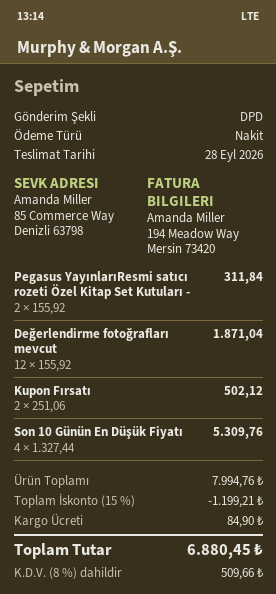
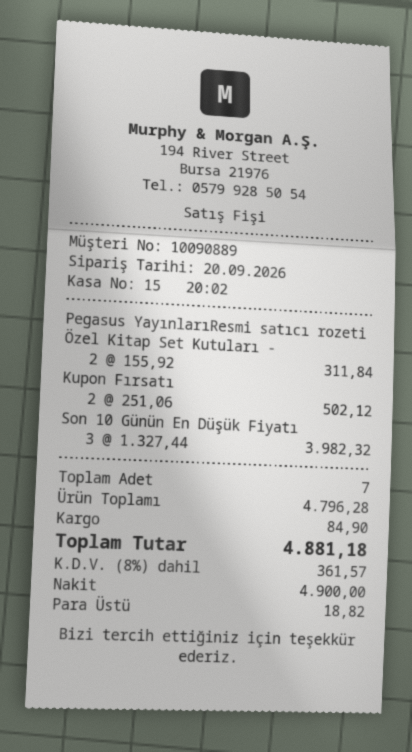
Değerlendirme fotoğrafları mevcut: 12 x 155.92 = 1871.04 -> none
Son 10 Günün En Düşük Fiyatı: 4 x 1327.44 = 5309.76 -> 3 x 1327.44 = 3982.32
subtotal: 7994.76 -> 4796.28
discount: 15% = 1199.21 -> none
tax: 8% = 509.66 -> 8% = 361.57
total: 6880.45 -> 4881.18

